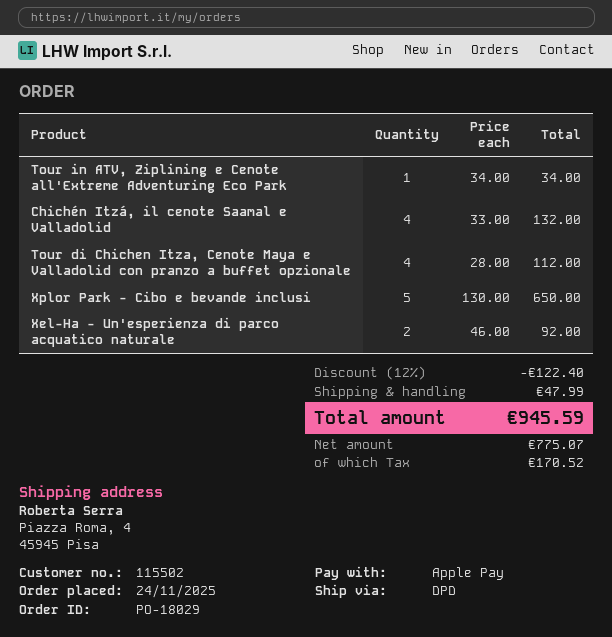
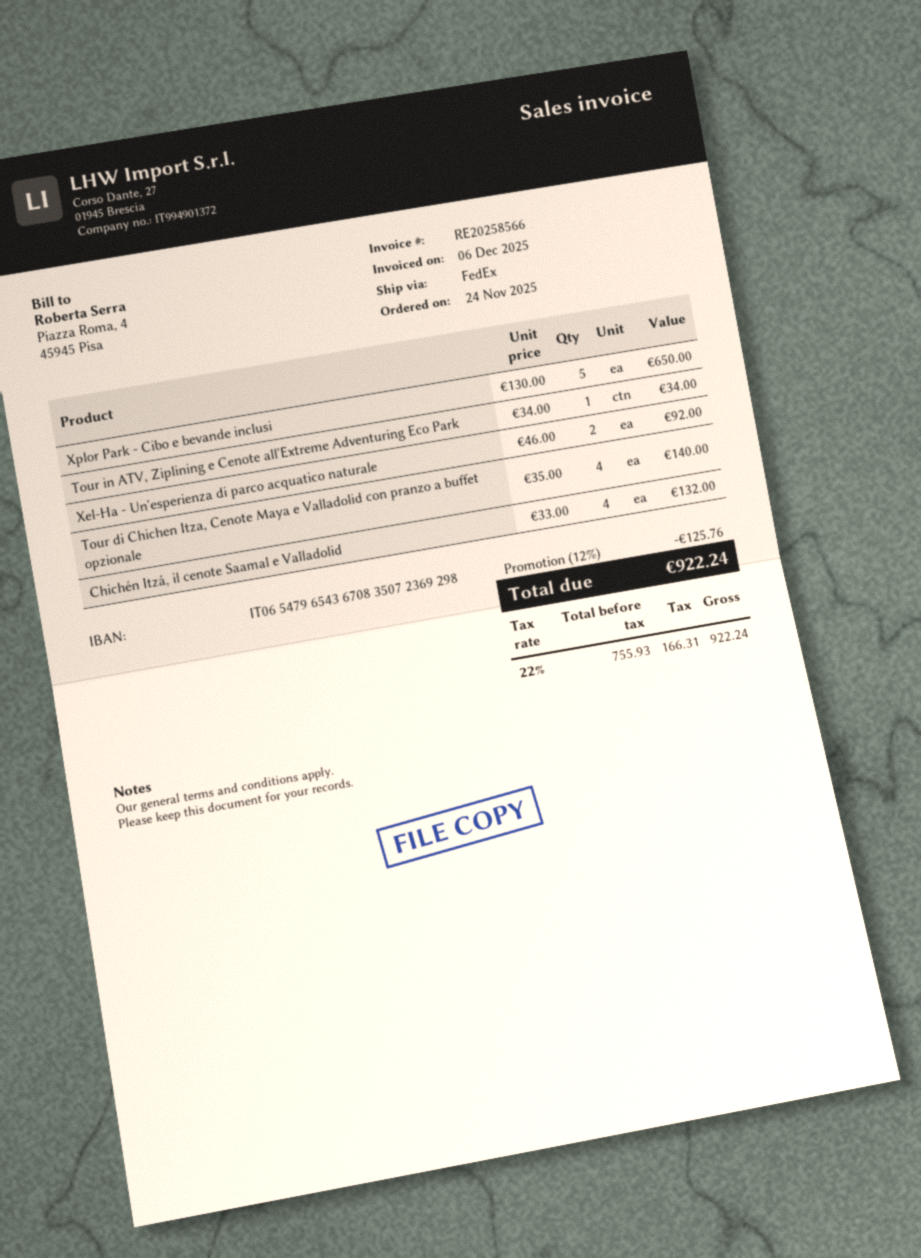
shipping method: DPD -> FedEx
Tour di Chichen Itza, Cenote Maya e Valladolid con pranzo a buffet opzionale: 4 x 28.00 = 112.00 -> 4 x 35.00 = 140.00
discount: 12% = 122.40 -> 12% = 125.76
shipping: 47.99 -> none
net: 775.07 -> 755.93
tax: 170.52 -> 166.31
total: 945.59 -> 922.24

